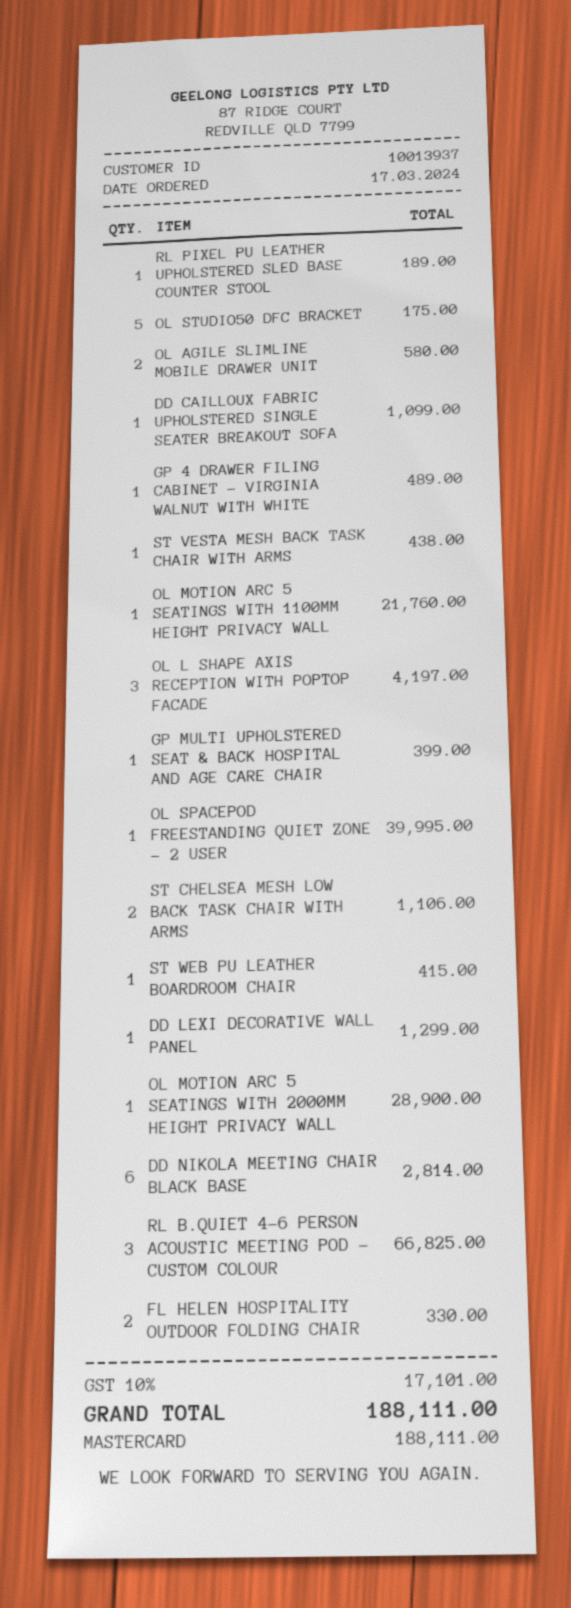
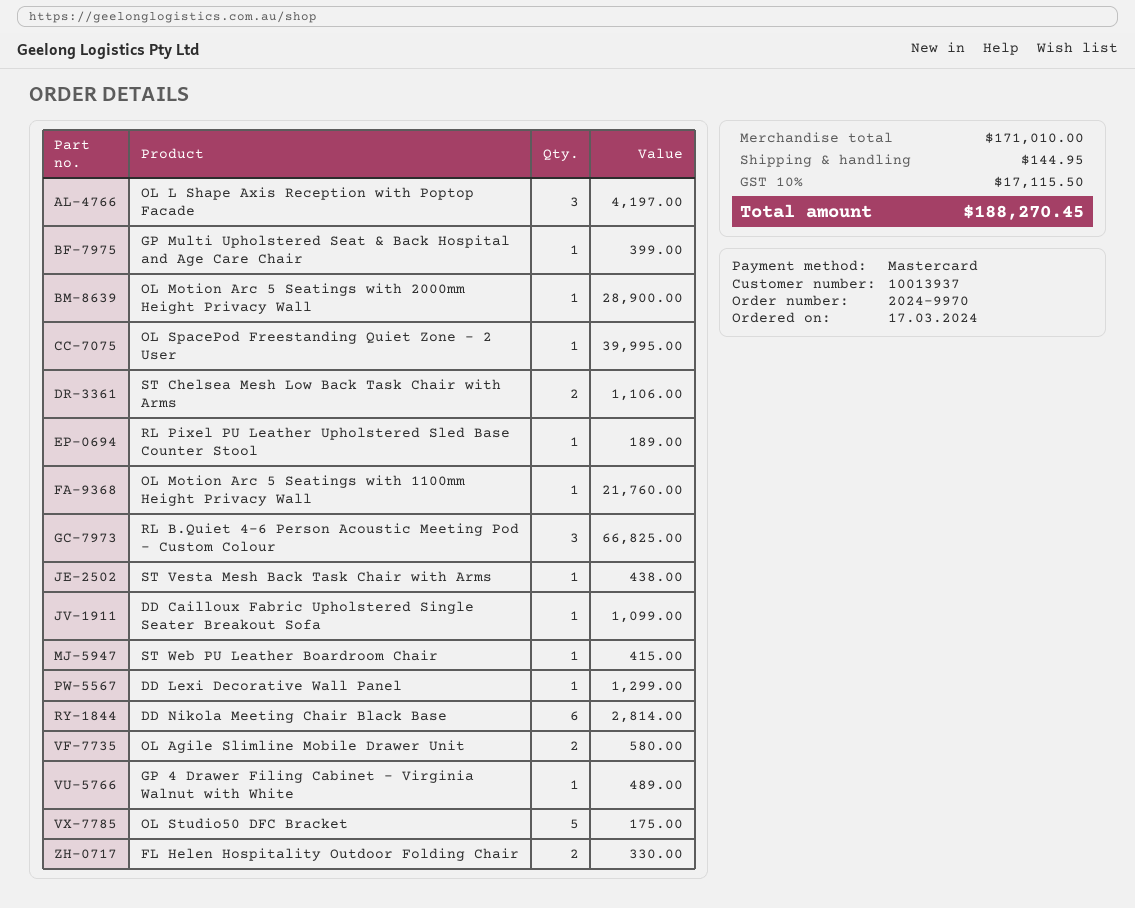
shipping: none -> 144.95
tax: 10% = 17101.00 -> 10% = 17115.50
total: 188111.00 -> 188270.45

